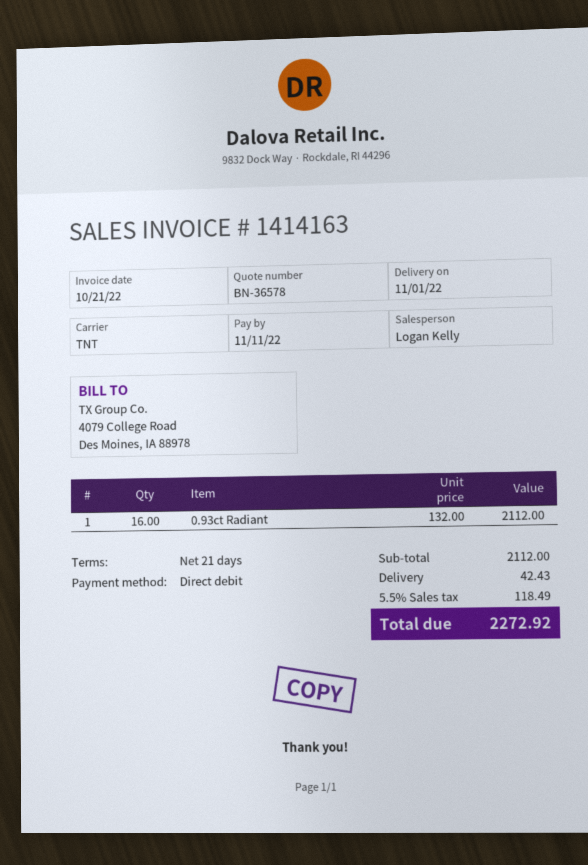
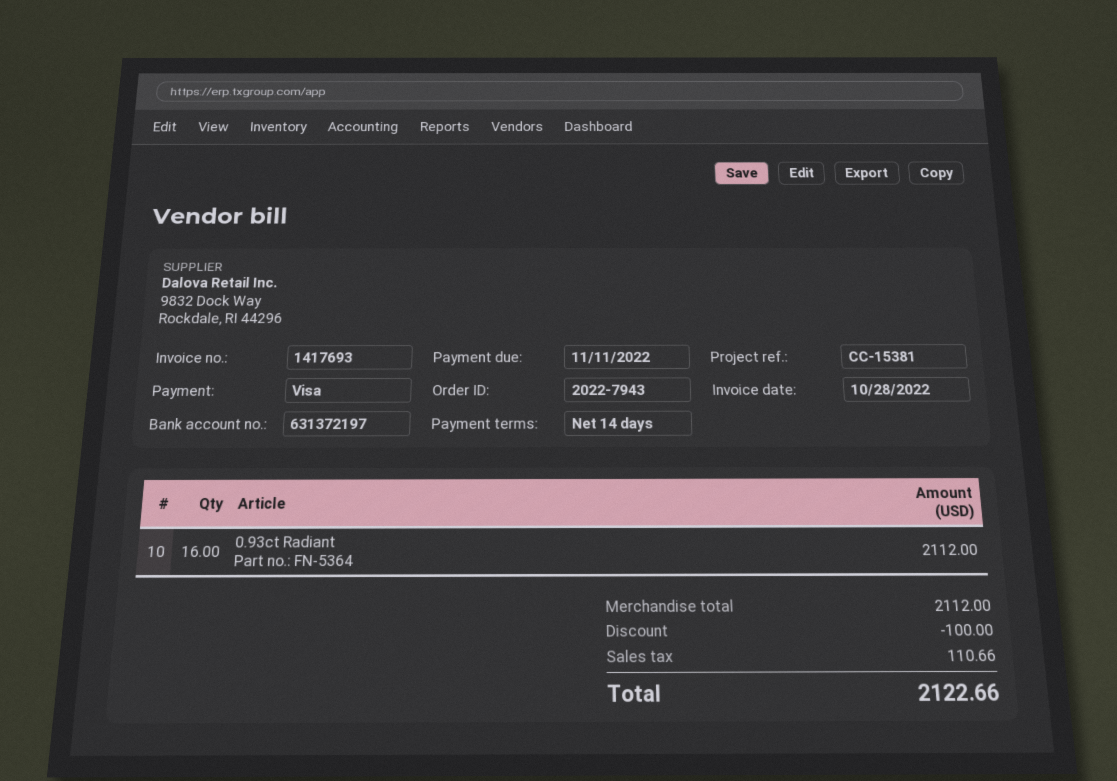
invoice number: 1414163 -> 1417693
invoice date: 2022-10-21 -> 2022-10-28
payment terms: 21 days -> 14 days
payment method: direct debit -> Visa
discount: none -> 100.00
shipping: 42.43 -> none
tax: 118.49 -> 110.66
total: 2272.92 -> 2122.66

